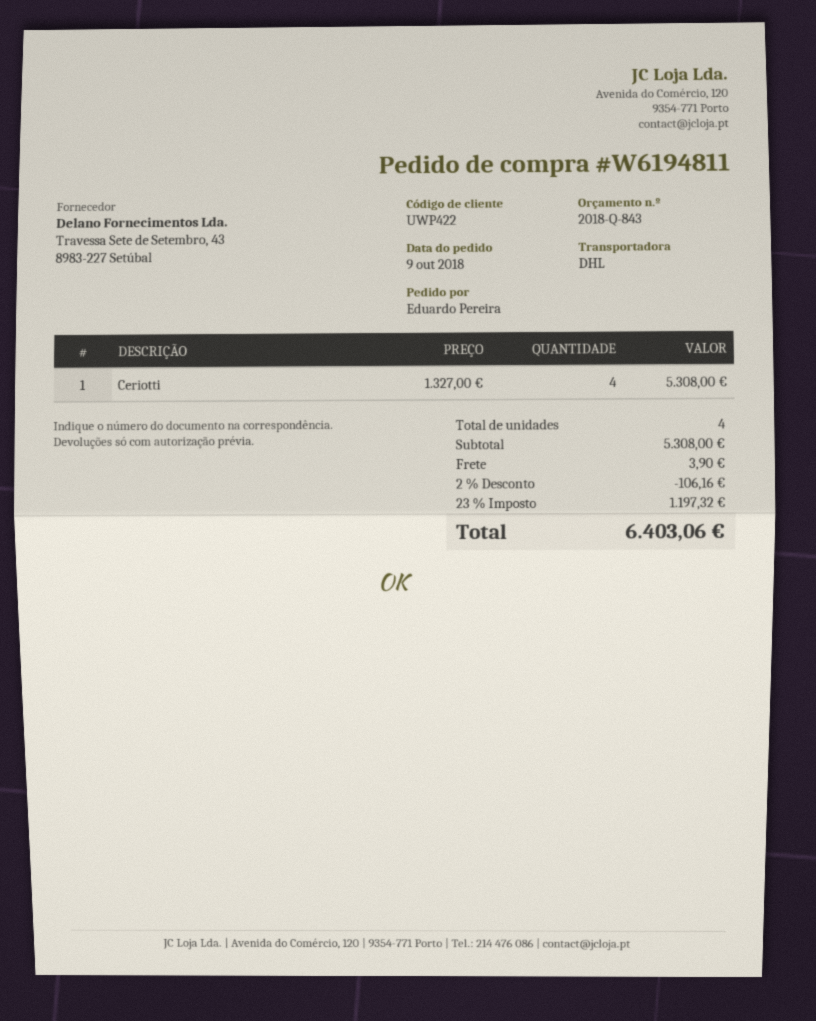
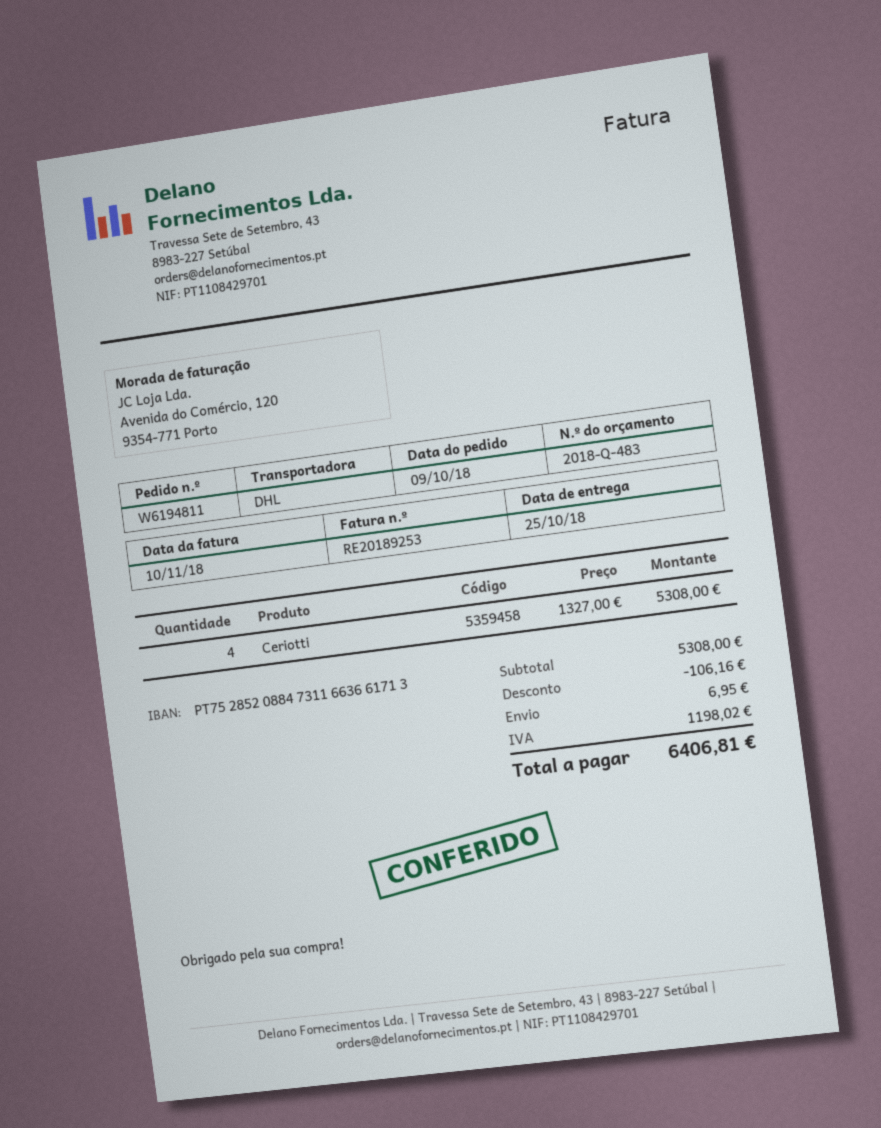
quote number: 2018-Q-843 -> 2018-Q-483
shipping: 3.90 -> 6.95
tax: 1197.32 -> 1198.02
total: 6403.06 -> 6406.81

